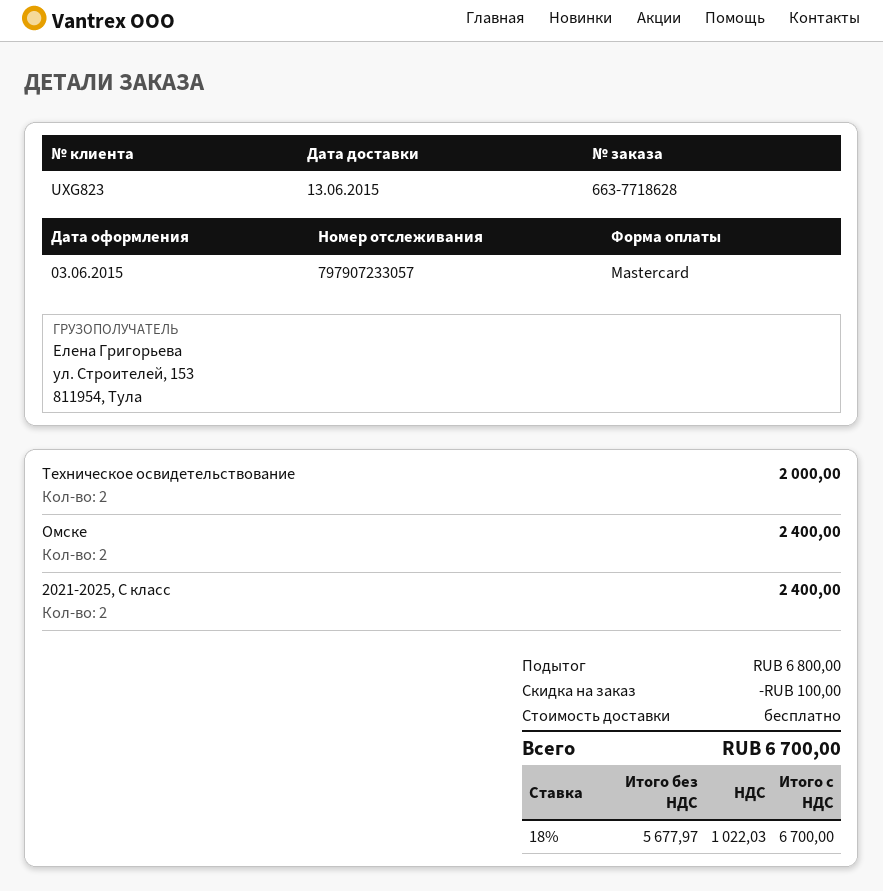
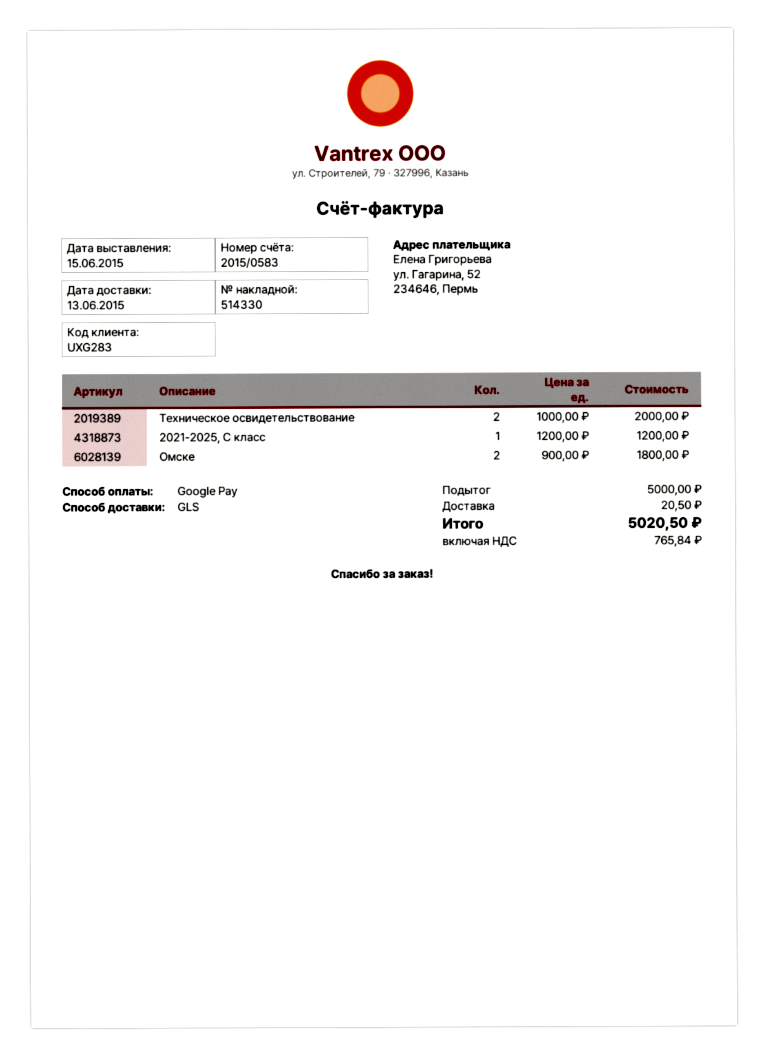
customer number: UXG823 -> UXG283
payment method: Mastercard -> Google Pay
Омске: 2 for 2400.00 -> 2 for 1800.00
2021-2025, C класс: 2 for 2400.00 -> 1 for 1200.00
subtotal: 6800.00 -> 5000.00
discount: 100.00 -> none
shipping: 0.00 -> 20.50
tax: 1022.03 -> 765.84
total: 6700.00 -> 5020.50

